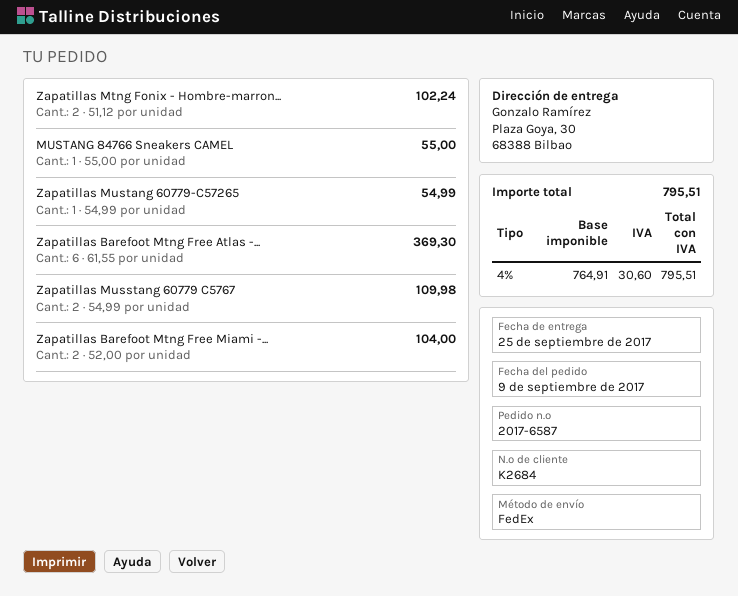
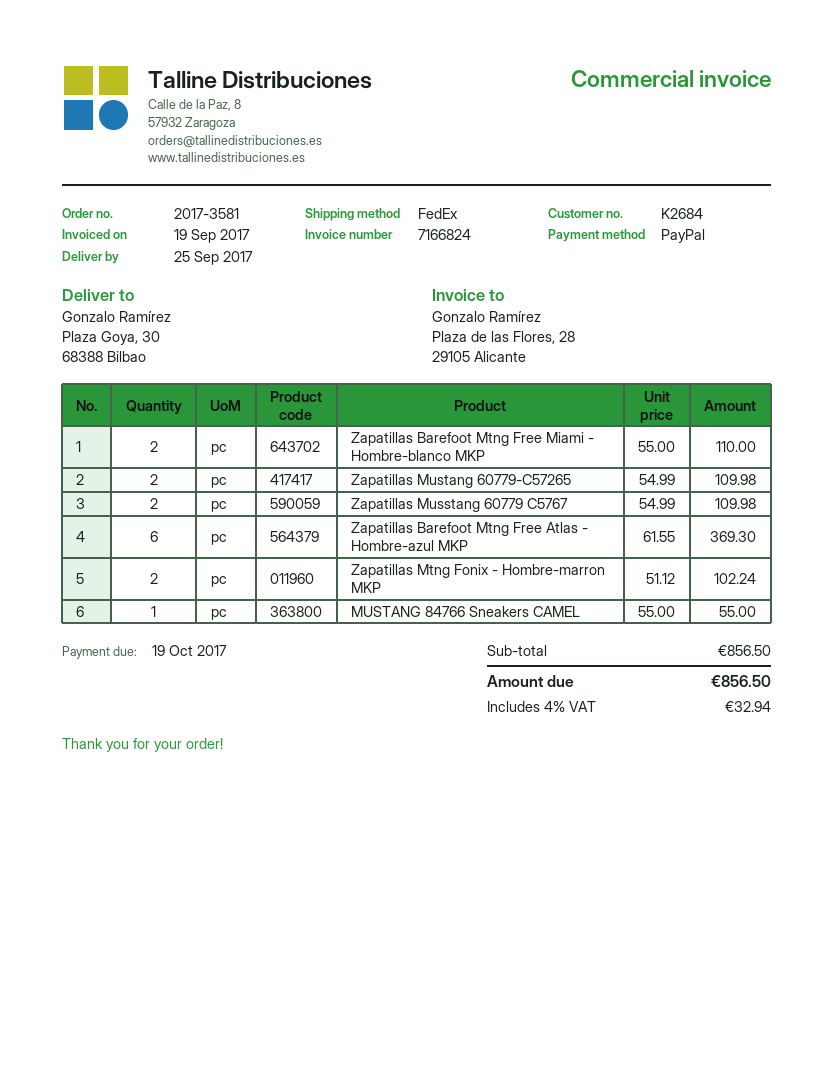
order number: 2017-6587 -> 2017-3581
Zapatillas Mustang 60779-C57265: 1 x 54.99 = 54.99 -> 2 x 54.99 = 109.98
Zapatillas Barefoot Mtng Free Miami -...: 2 x 52.00 = 104.00 -> 2 x 55.00 = 110.00
tax: 4% = 30.60 -> 4% = 32.94
total: 795.51 -> 856.50

